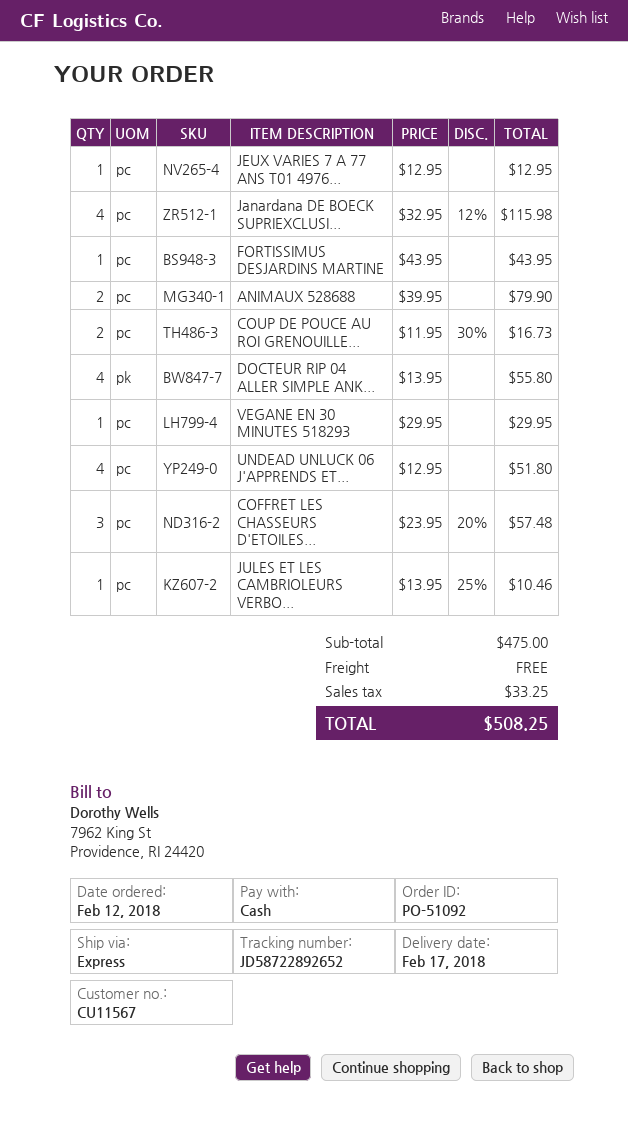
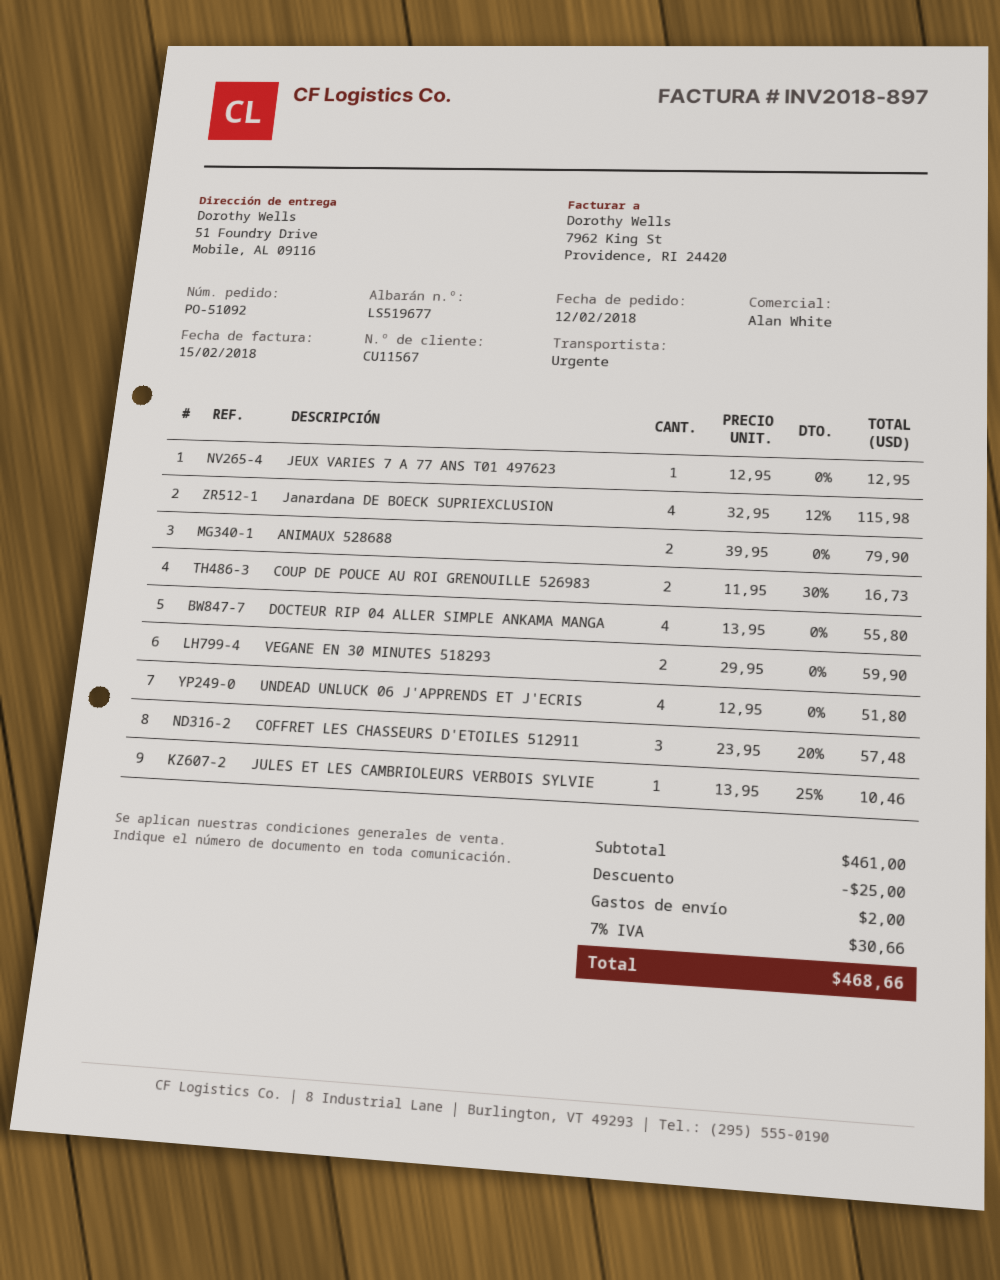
FORTISSIMUS DESJARDINS MARTINE: 1 x 43.95 = 43.95 -> none
VEGANE EN 30 MINUTES 518293: 1 x 29.95 = 29.95 -> 2 x 29.95 = 59.90
subtotal: 475.00 -> 461.00
discount: none -> 25.00
shipping: 0.00 -> 2.00
tax: 33.25 -> 30.66
total: 508.25 -> 468.66

